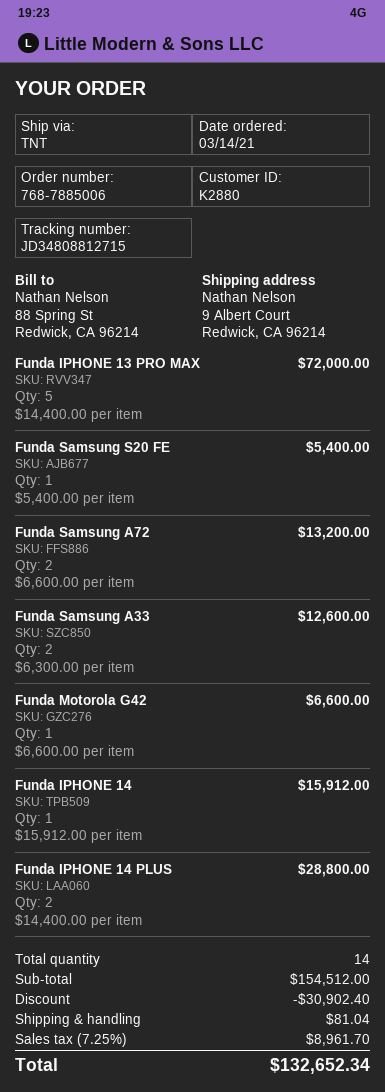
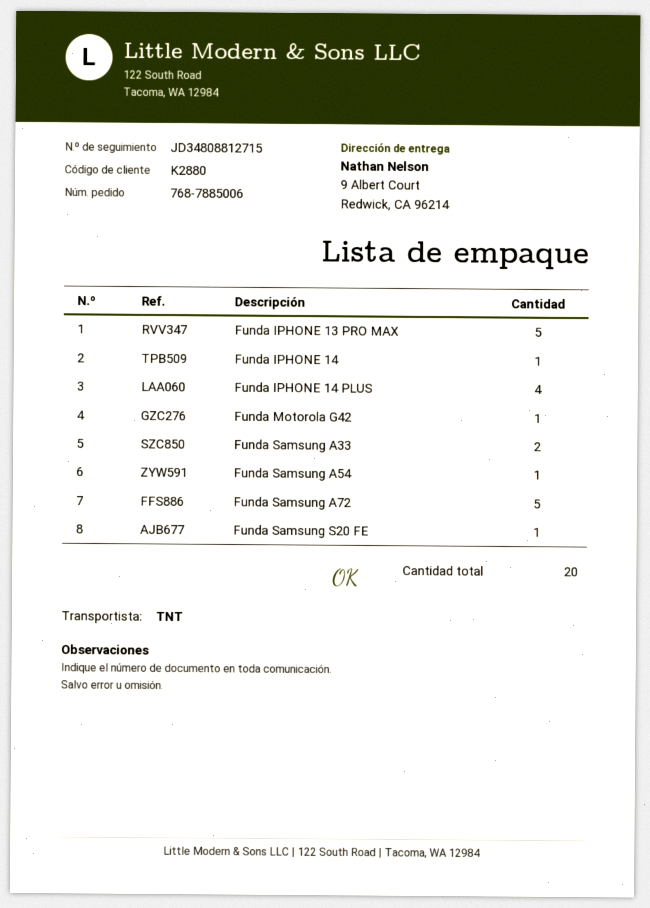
Funda Samsung A72: 2 -> 5
Funda IPHONE 14 PLUS: 2 -> 4
Funda Samsung A54: none -> 1
total quantity: 14 -> 20

